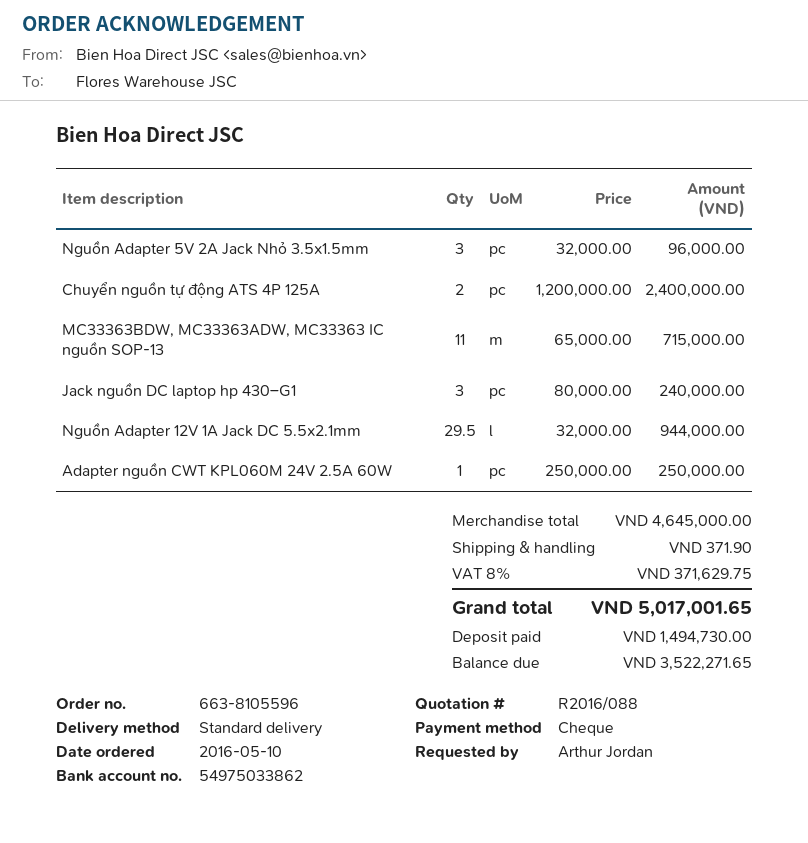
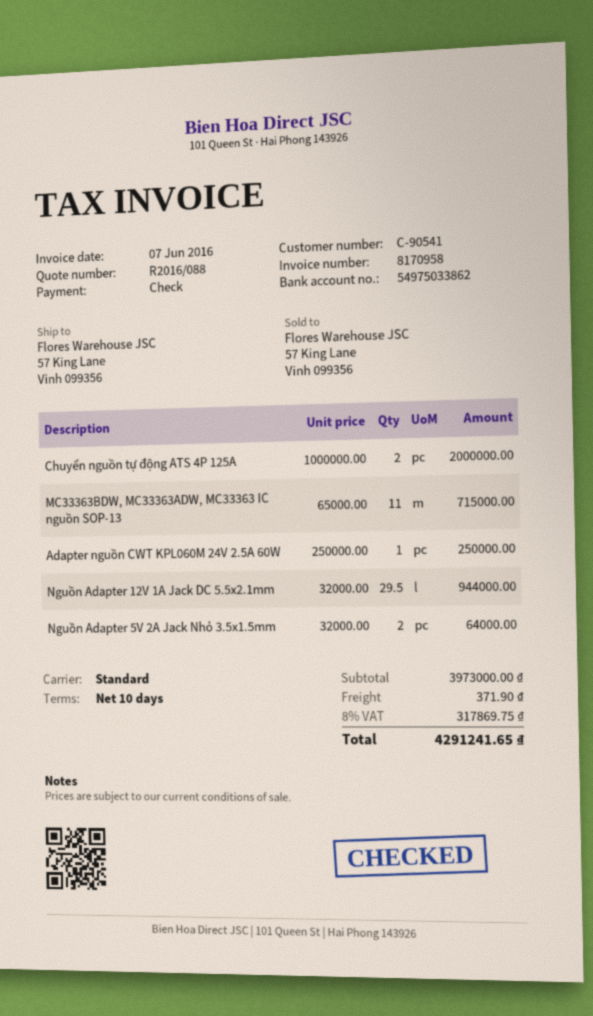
Nguồn Adapter 5V 2A Jack Nhỏ 3.5x1.5mm: 3 x 32000.00 = 96000.00 -> 2 x 32000.00 = 64000.00
Chuyển nguồn tự động ATS 4P 125A: 2 x 1200000.00 = 2400000.00 -> 2 x 1000000.00 = 2000000.00
Jack nguồn DC laptop hp 430–G1: 3 x 80000.00 = 240000.00 -> none
subtotal: 4645000.00 -> 3973000.00
tax: 8% = 371629.75 -> 8% = 317869.75
total: 5017001.65 -> 4291241.65

